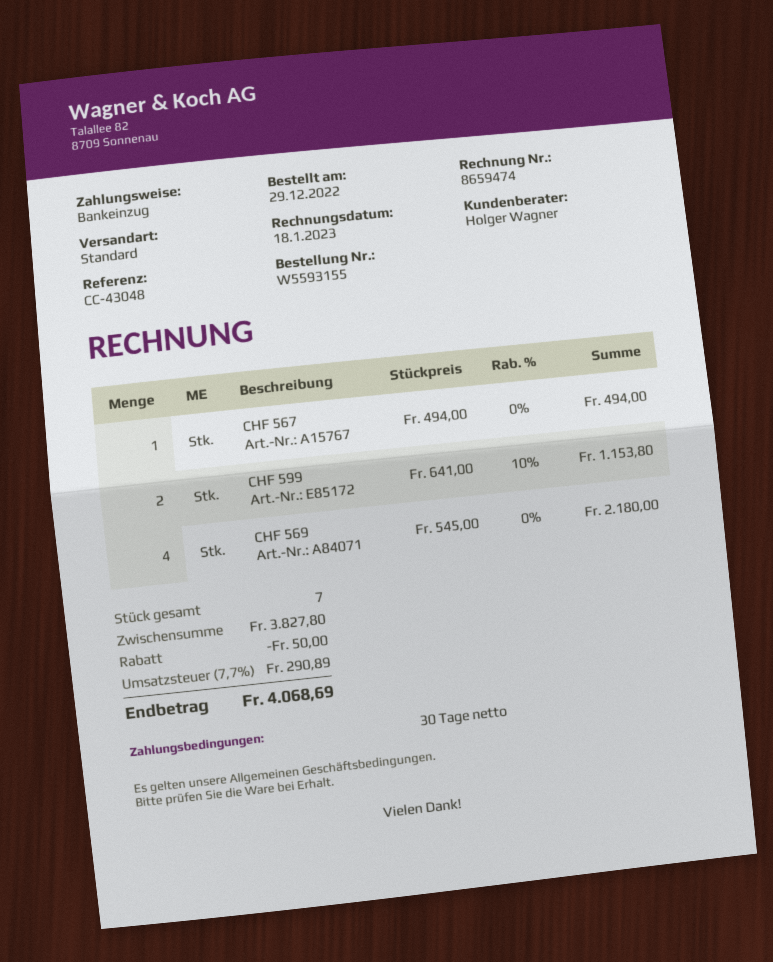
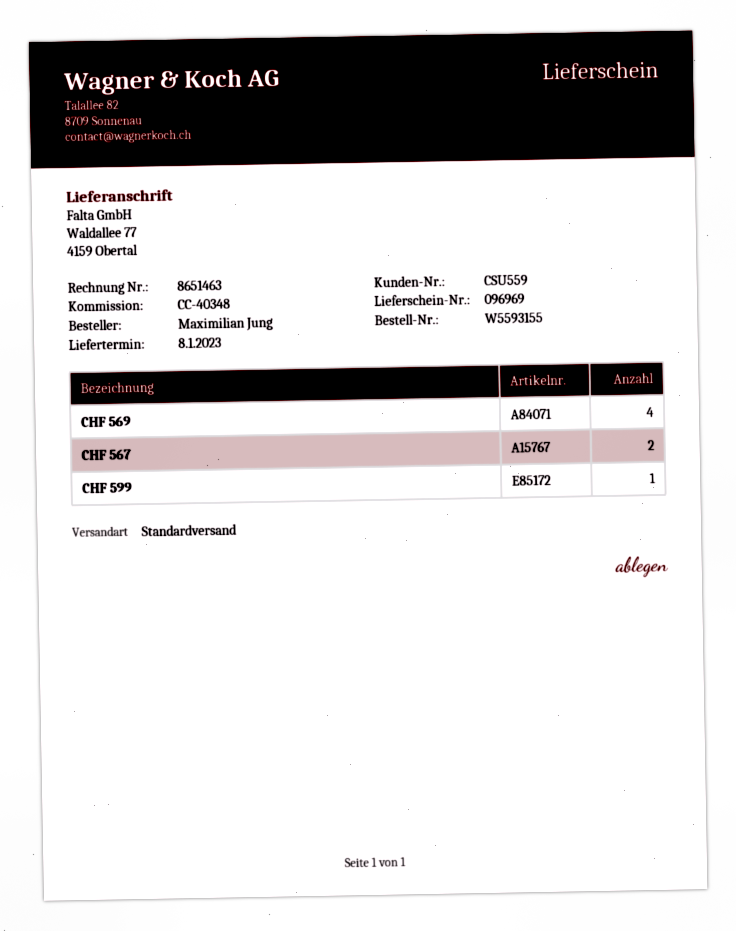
invoice number: 8659474 -> 8651463
reference: CC-43048 -> CC-40348
CHF 567: 1 -> 2
CHF 599: 2 -> 1

